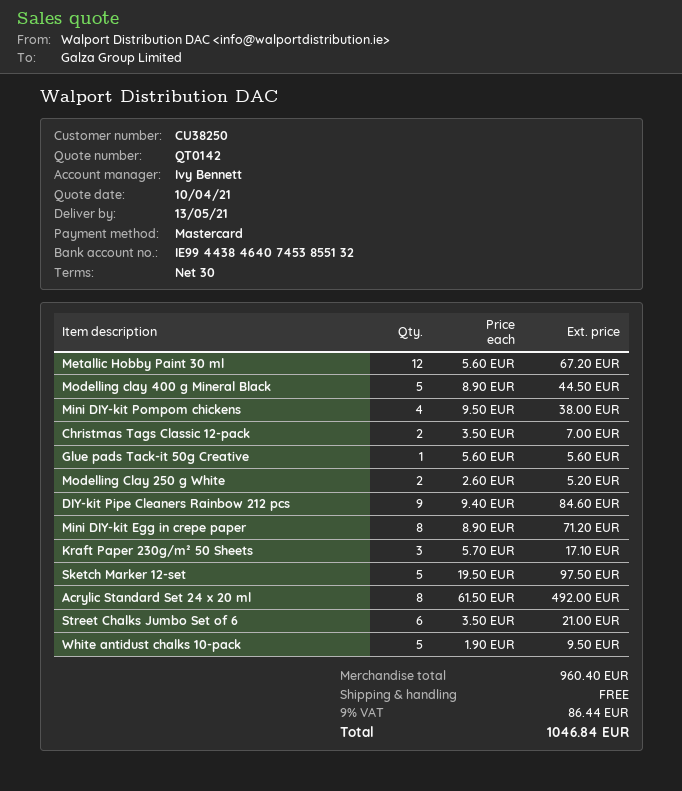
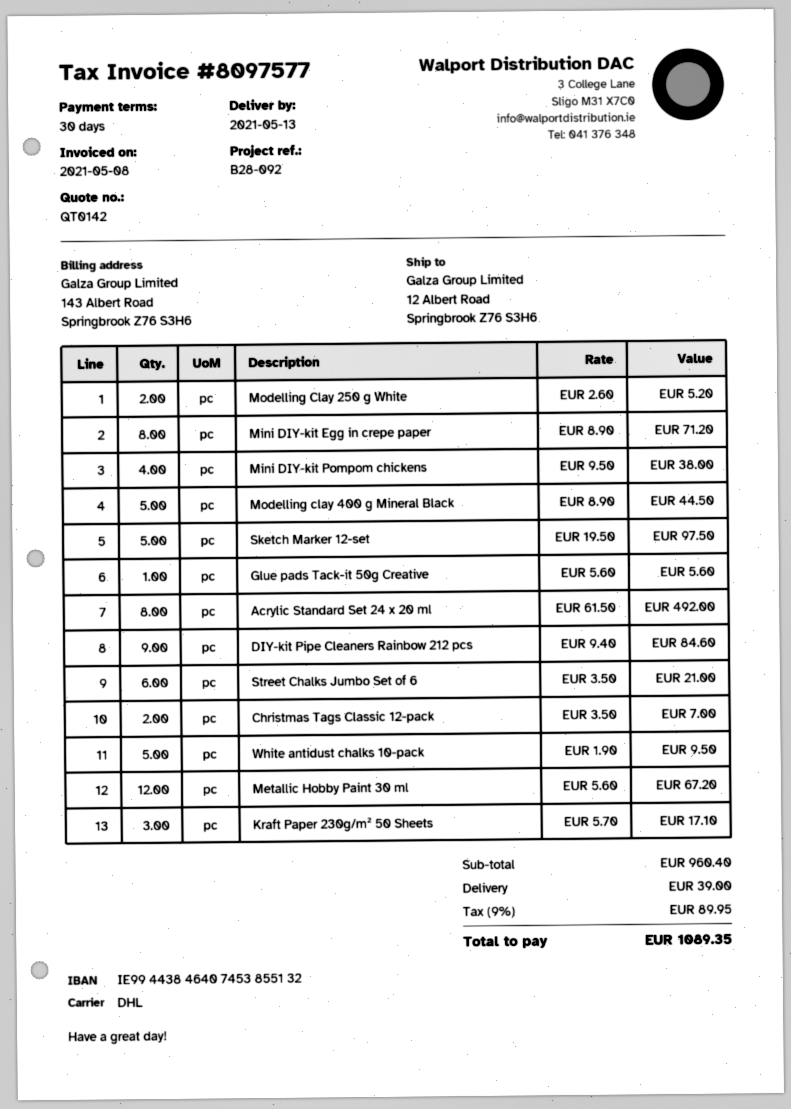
shipping: 0.00 -> 39.00
tax: 9% = 86.44 -> 9% = 89.95
total: 1046.84 -> 1089.35

